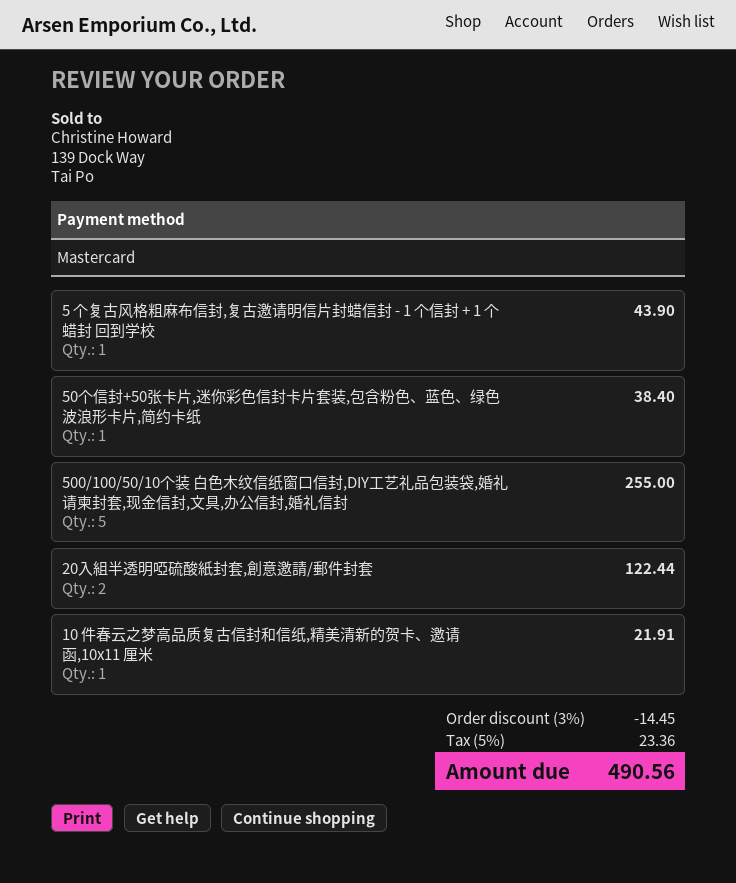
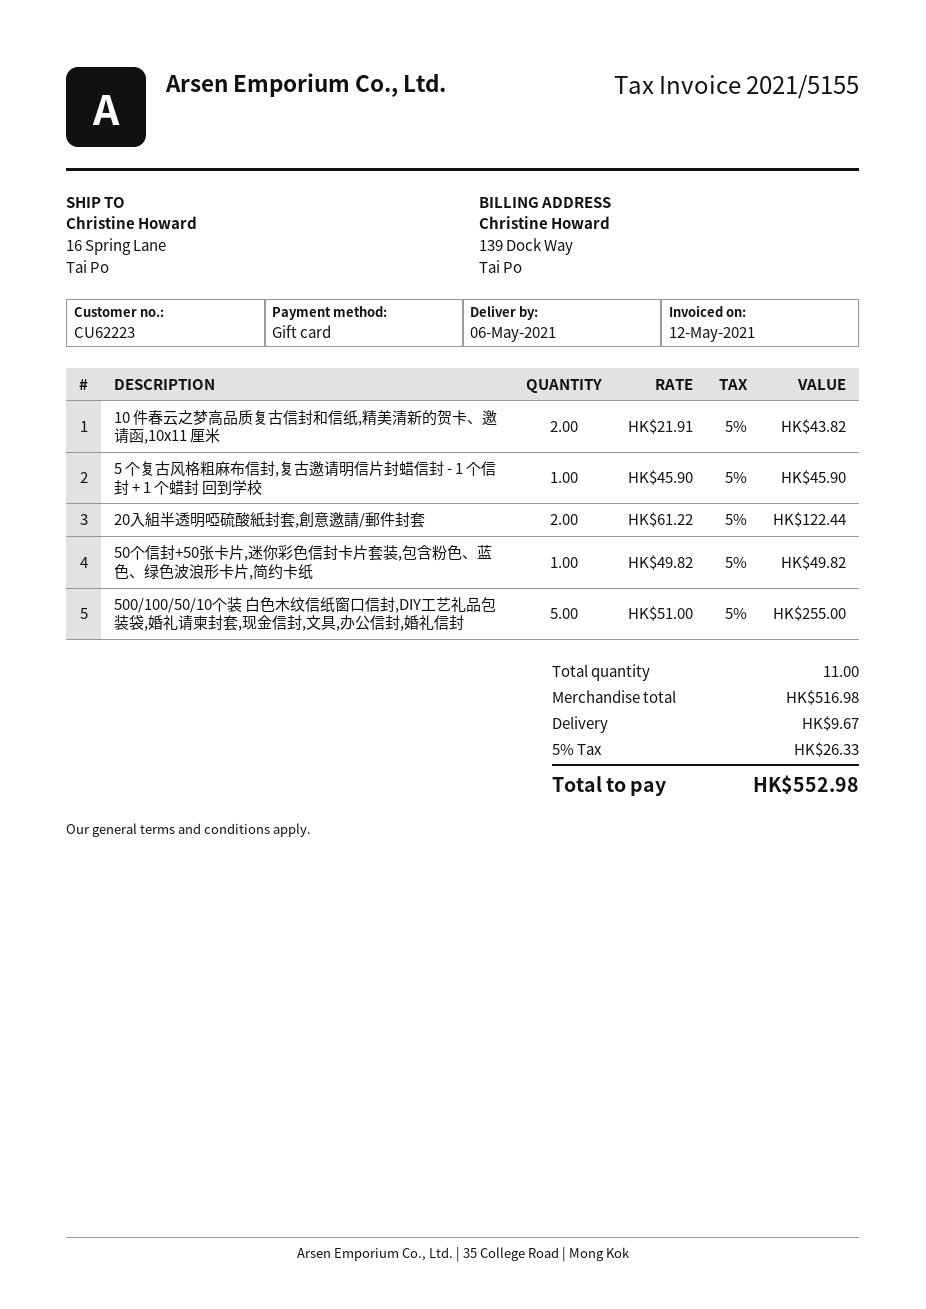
payment method: Mastercard -> gift card
5 个复古风格粗麻布信封,复古邀请明信片封蜡信封 - 1 个信封 + 1 个蜡封 回到学校: 1 for 43.90 -> 1 for 45.90
50个信封+50张卡片,迷你彩色信封卡片套装,包含粉色、蓝色、绿色波浪形卡片,简约卡纸: 1 for 38.40 -> 1 for 49.82
10 件春云之梦高品质复古信封和信纸,精美清新的贺卡、邀请函,10x11 厘米: 1 for 21.91 -> 2 for 43.82
discount: 3% = 14.45 -> none
shipping: none -> 9.67
tax: 5% = 23.36 -> 5% = 26.33
total: 490.56 -> 552.98

